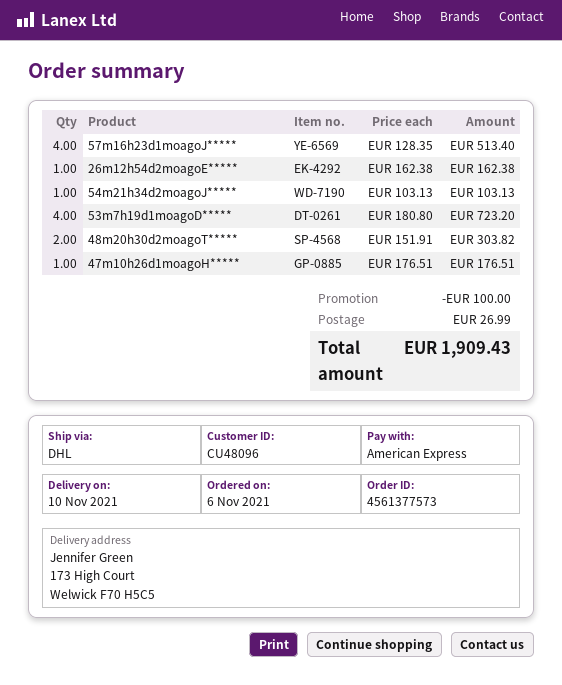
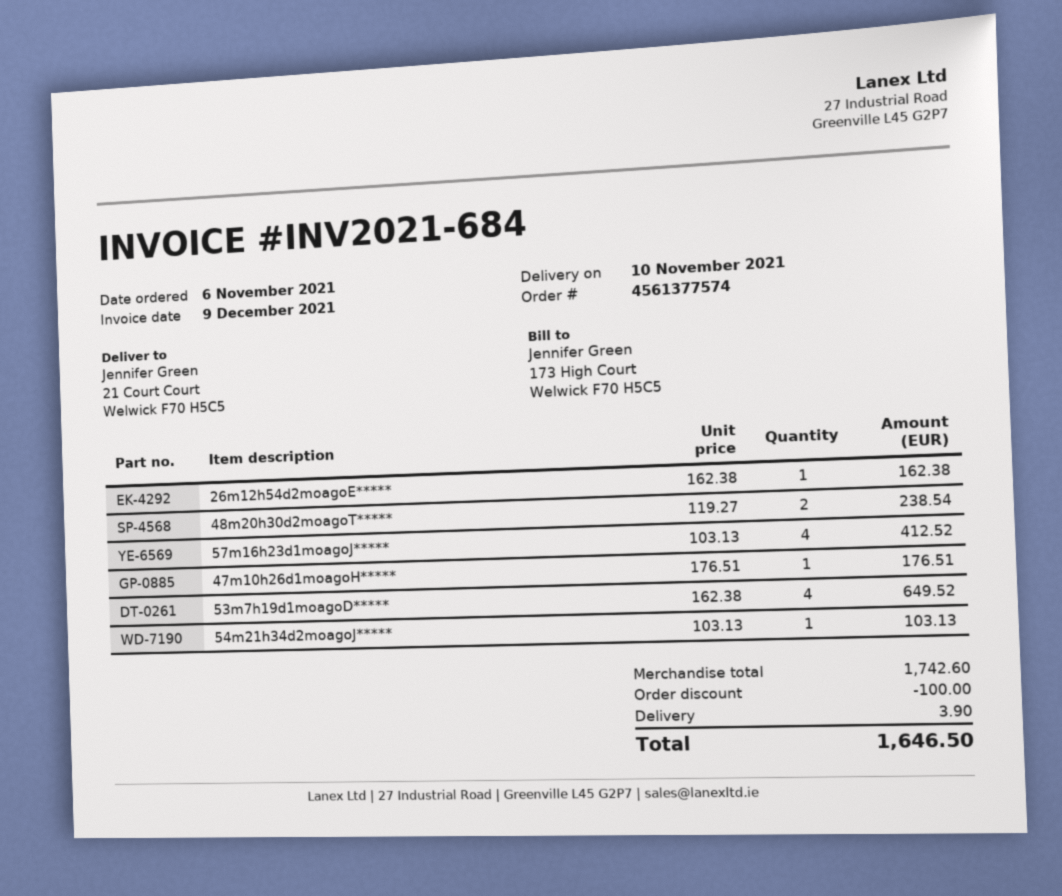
order number: 4561377573 -> 4561377574
ship to: 173 High Court, Welwick F70 H5C5 -> 21 Court Court, Welwick F70 H5C5
57m16h23d1moagoJ*****: 4 x 128.35 = 513.40 -> 4 x 103.13 = 412.52
53m7h19d1moagoD*****: 4 x 180.80 = 723.20 -> 4 x 162.38 = 649.52
48m20h30d2moagoT*****: 2 x 151.91 = 303.82 -> 2 x 119.27 = 238.54
shipping: 26.99 -> 3.90
total: 1909.43 -> 1646.50

